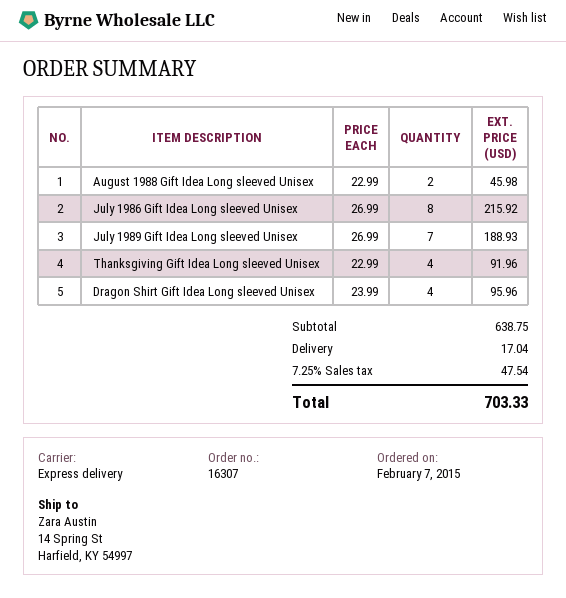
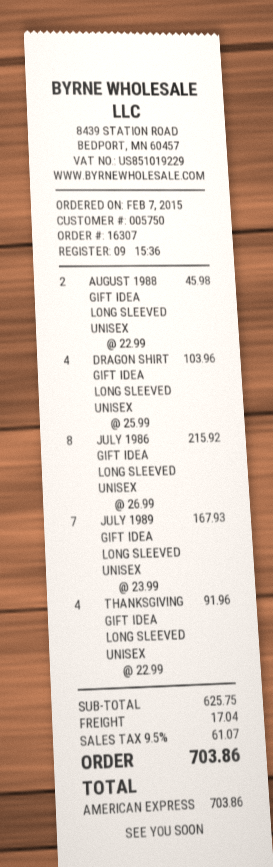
July 1989 Gift Idea Long sleeved Unisex: 7 x 26.99 = 188.93 -> 7 x 23.99 = 167.93
Dragon Shirt Gift Idea Long sleeved Unisex: 4 x 23.99 = 95.96 -> 4 x 25.99 = 103.96
subtotal: 638.75 -> 625.75
tax: 7.25% = 47.54 -> 9.5% = 61.07
total: 703.33 -> 703.86

